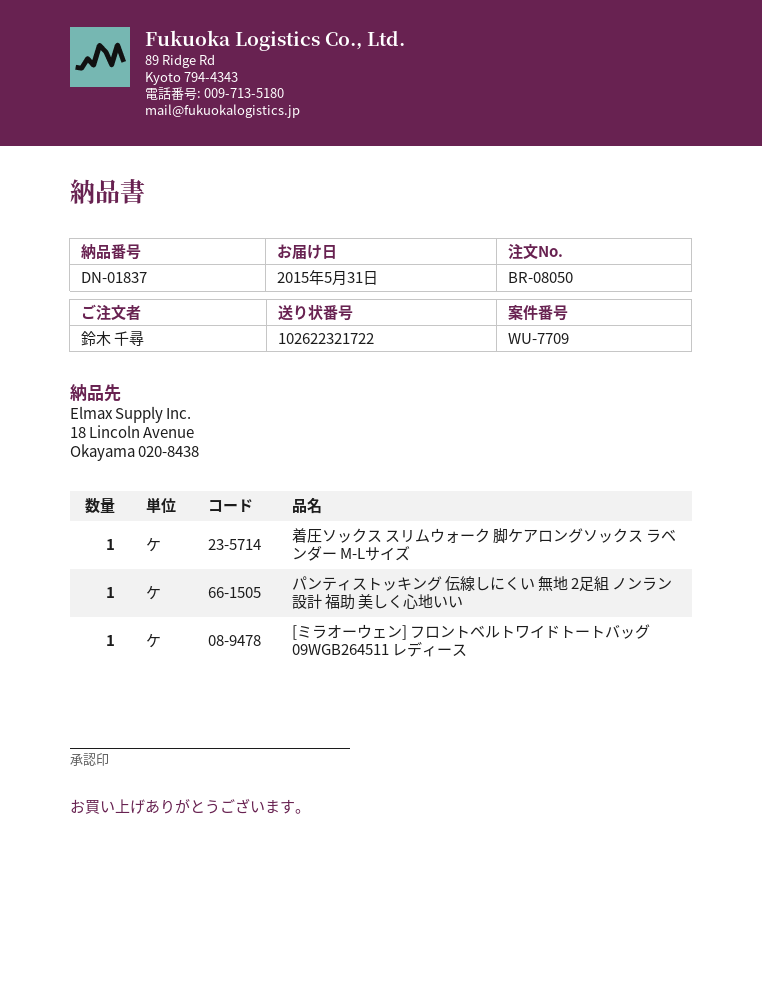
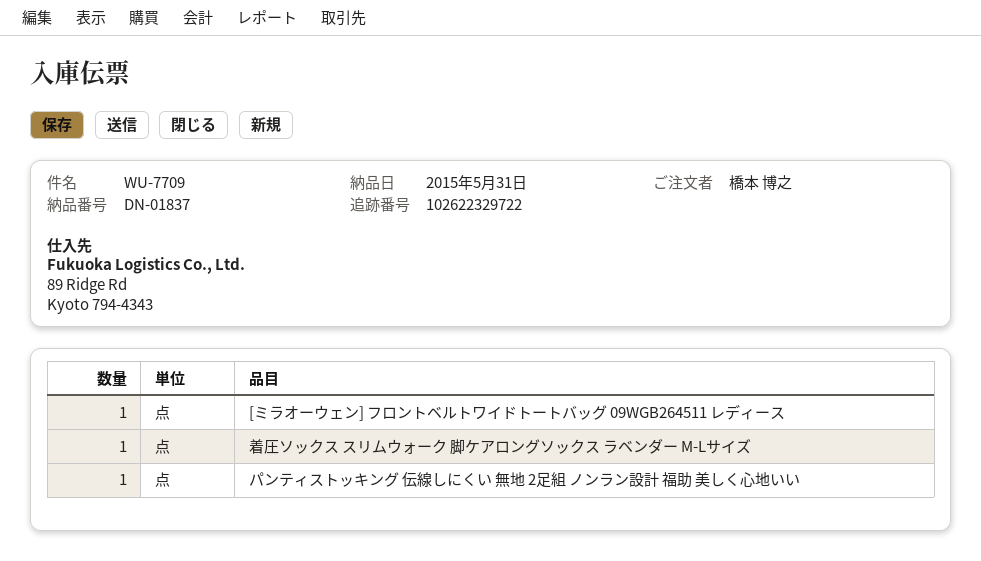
ordered by: 鈴木 千尋 -> 橋本 博之
tracking number: 102622321722 -> 102622329722

